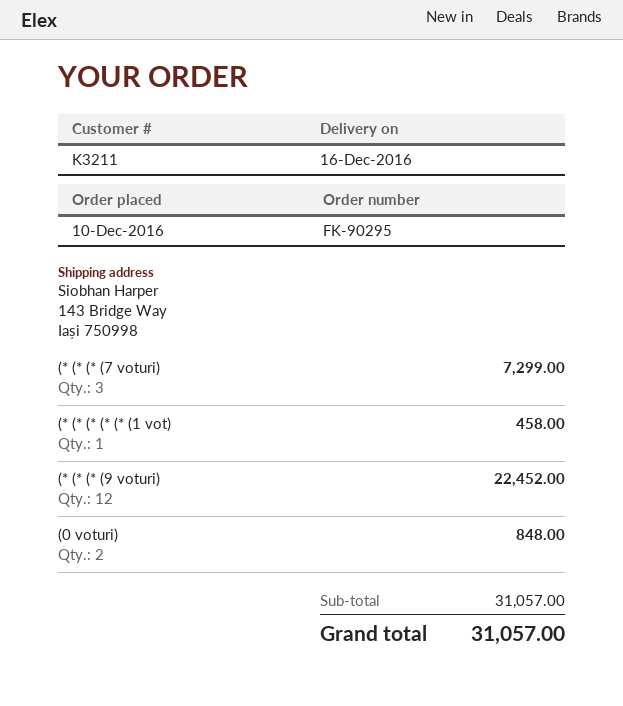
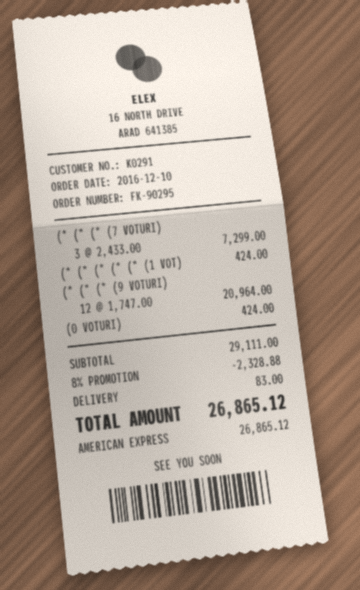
customer number: K3211 -> K0291
(* (* (* (* (* (1 vot): 1 for 458.00 -> 1 for 424.00
(* (* (* (9 voturi): 12 for 22452.00 -> 12 for 20964.00
(0 voturi): 2 for 848.00 -> 1 for 424.00
subtotal: 31057.00 -> 29111.00
discount: none -> 8% = 2328.88
shipping: none -> 83.00
total: 31057.00 -> 26865.12

